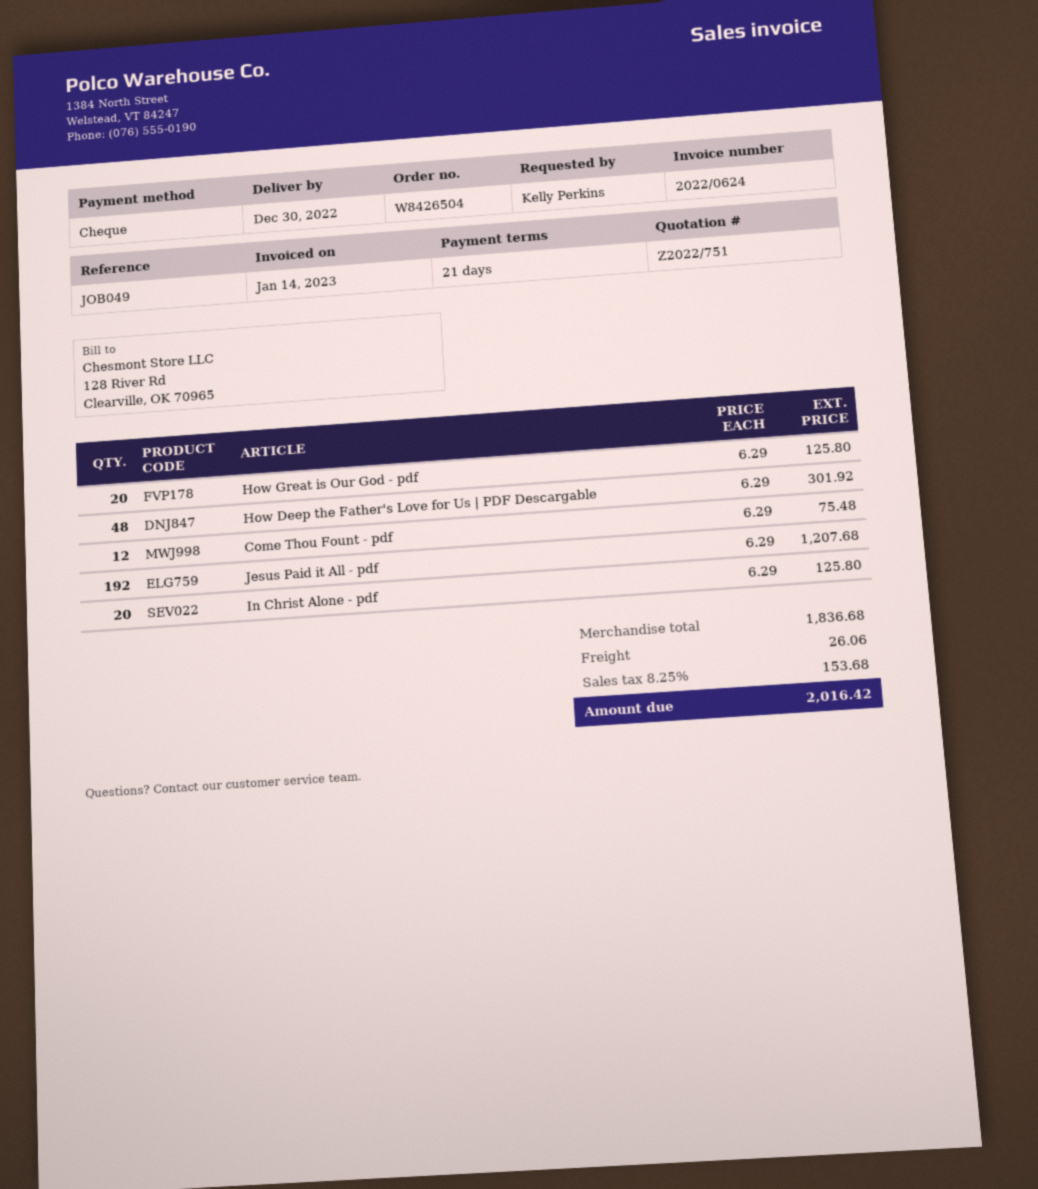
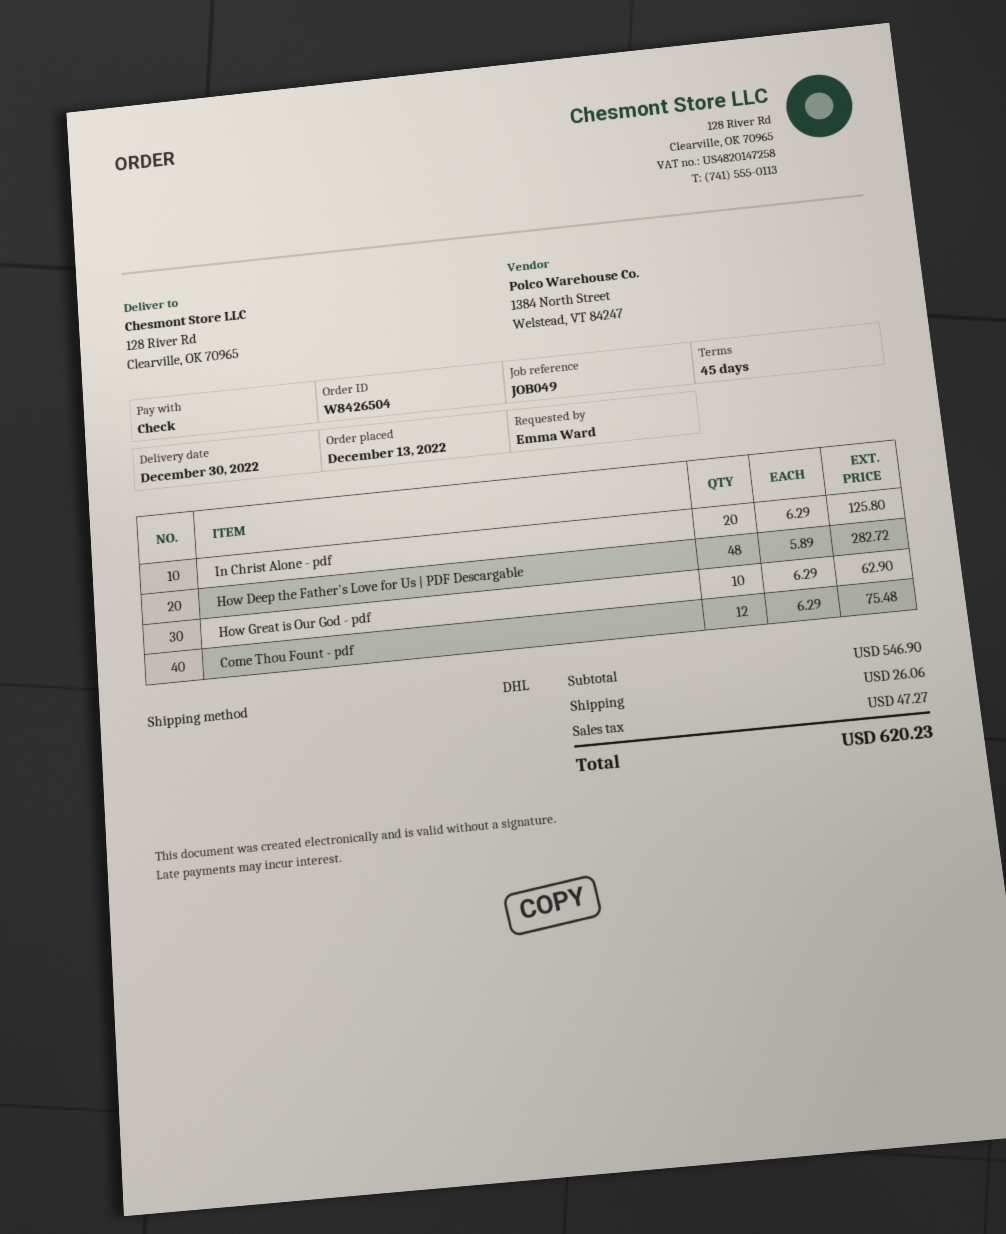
payment terms: 21 days -> 45 days
ordered by: Kelly Perkins -> Emma Ward
How Great is Our God - pdf: 20 x 6.29 = 125.80 -> 10 x 6.29 = 62.90
How Deep the Father's Love for Us | PDF Descargable: 48 x 6.29 = 301.92 -> 48 x 5.89 = 282.72
Jesus Paid it All - pdf: 192 x 6.29 = 1207.68 -> none
subtotal: 1836.68 -> 546.90
tax: 153.68 -> 47.27
total: 2016.42 -> 620.23

